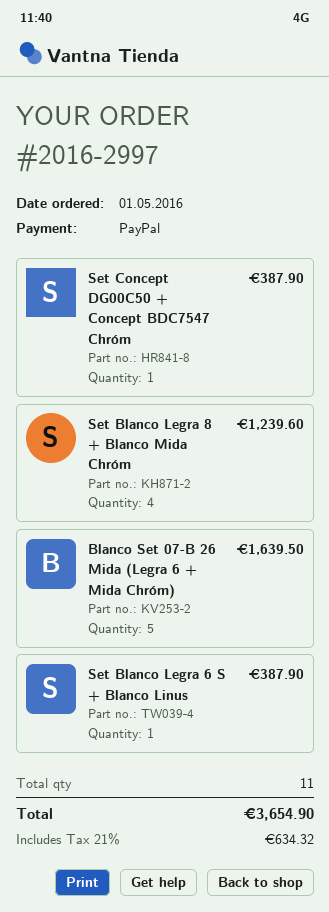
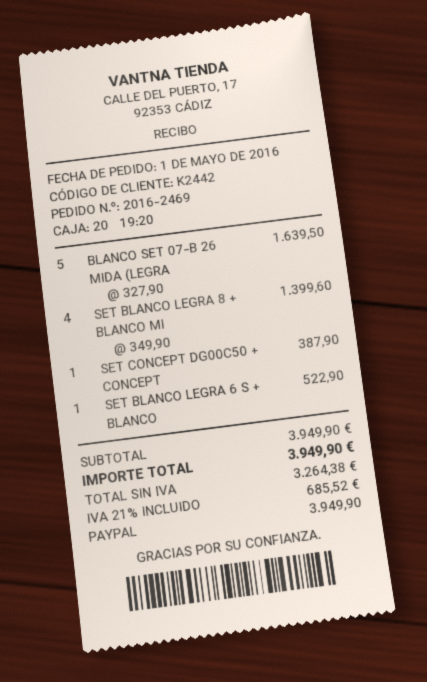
order number: 2016-2997 -> 2016-2469
Set Blanco Legra 8 + Blanco Mida Chróm: 4 for 1239.60 -> 4 for 1399.60
Set Blanco Legra 6 S + Blanco Linus: 1 for 387.90 -> 1 for 522.90
tax: 21% = 634.32 -> 21% = 685.52
total: 3654.90 -> 3949.90

